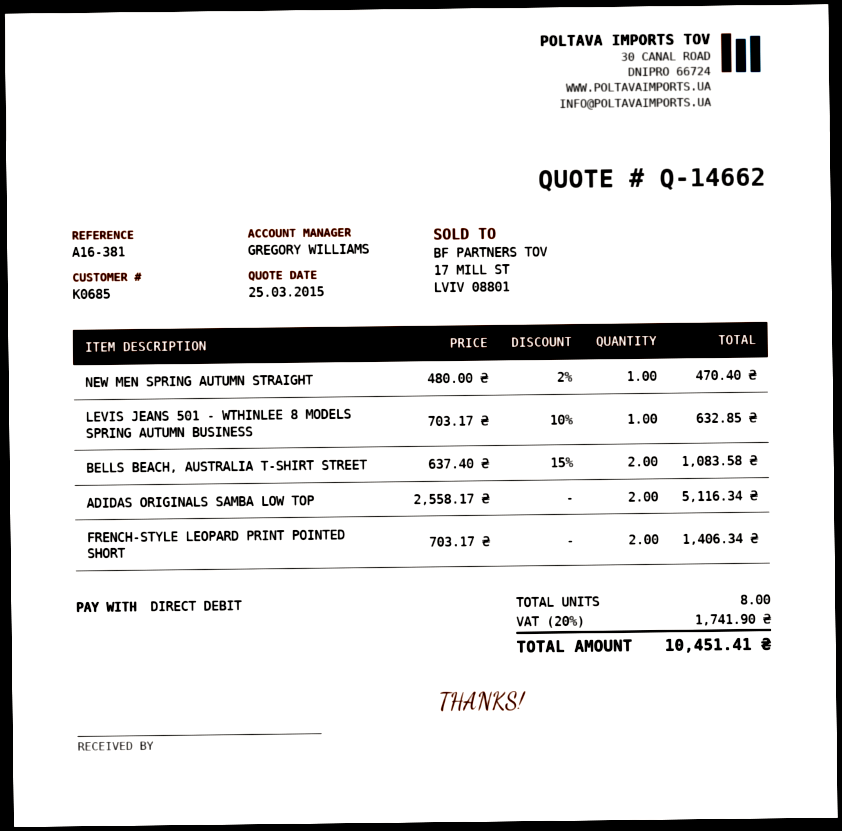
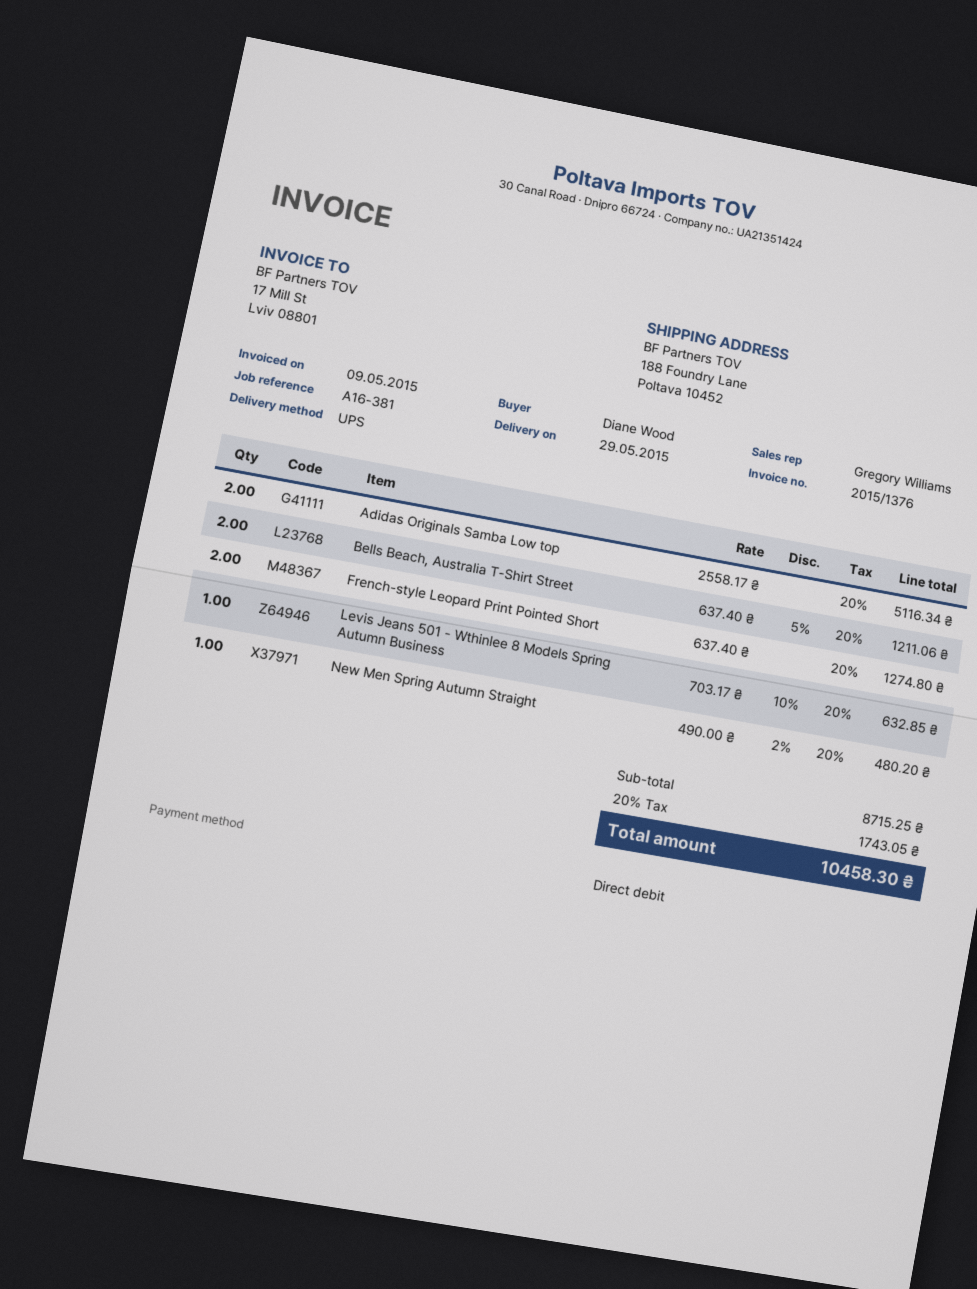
NEW MEN SPRING AUTUMN STRAIGHT: 1 x 480.00 - 2% = 470.40 -> 1 x 490.00 - 2% = 480.20
BELLS BEACH, AUSTRALIA T-SHIRT STREET: 2 x 637.40 - 15% = 1083.58 -> 2 x 637.40 - 5% = 1211.06
FRENCH-STYLE LEOPARD PRINT POINTED SHORT: 2 x 703.17 = 1406.34 -> 2 x 637.40 = 1274.80
tax: 20% = 1741.90 -> 20% = 1743.05
total: 10451.41 -> 10458.30

